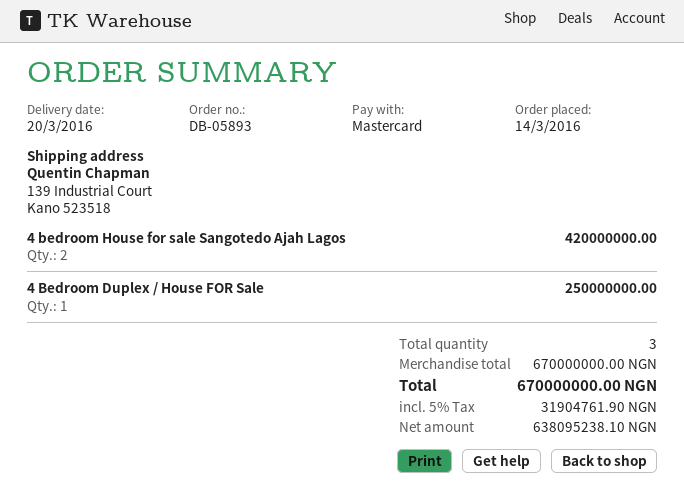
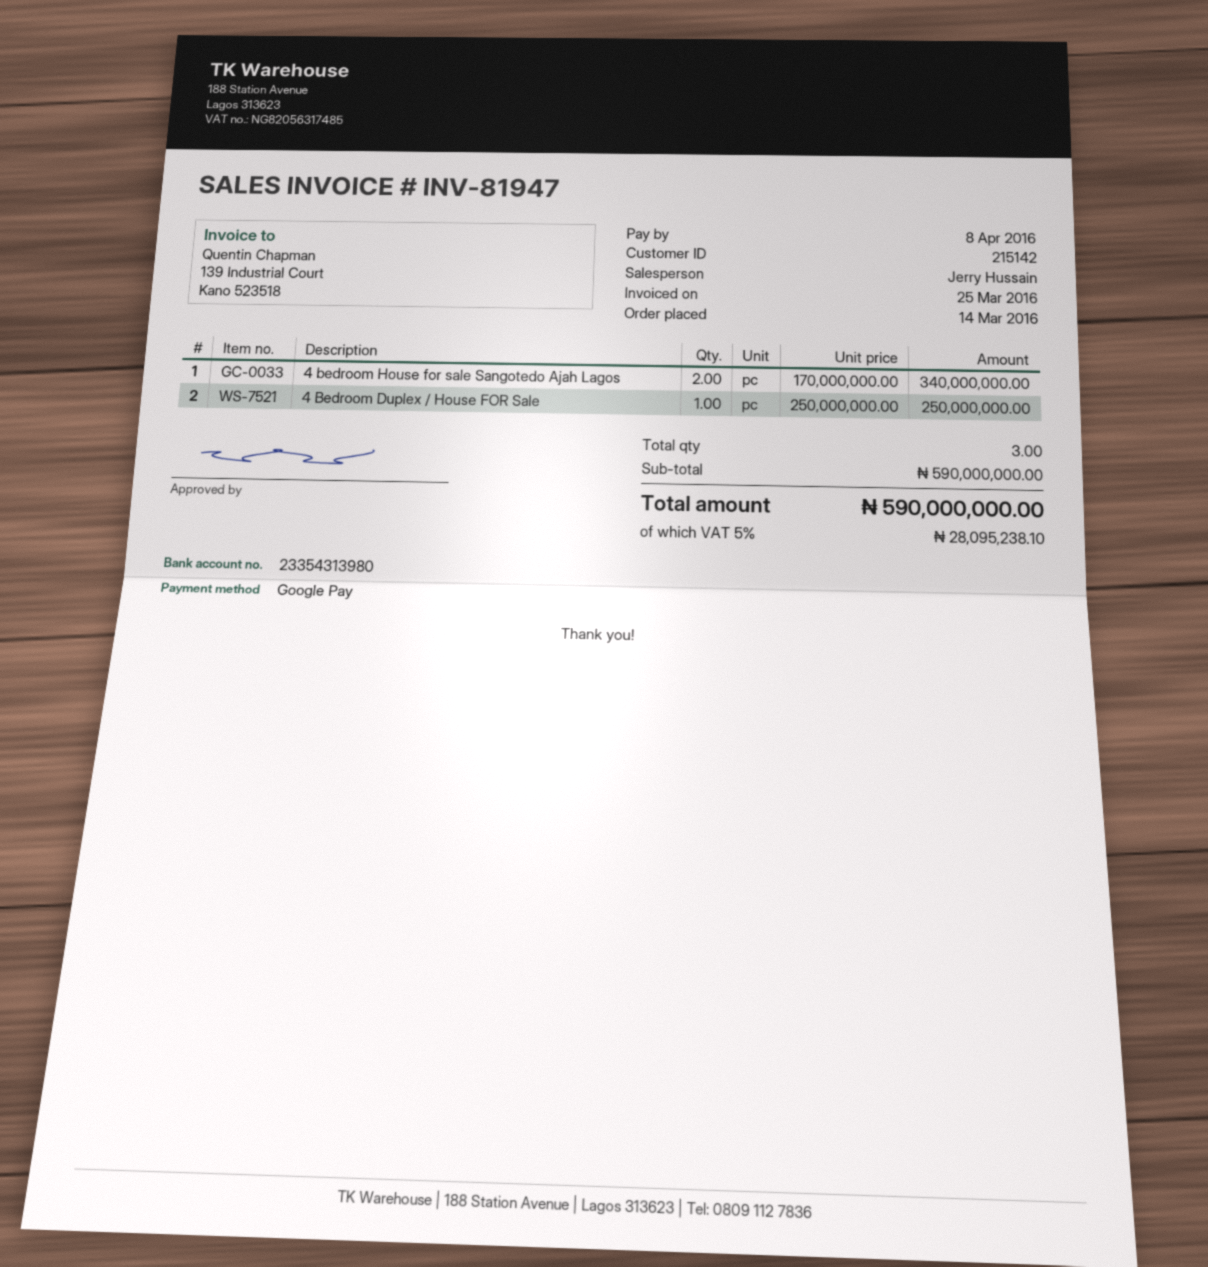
payment method: Mastercard -> Google Pay
4 bedroom House for sale Sangotedo Ajah Lagos: 2 for 420000000.00 -> 2 for 340000000.00
subtotal: 670000000.00 -> 590000000.00
tax: 5% = 31904761.90 -> 5% = 28095238.10
total: 670000000.00 -> 590000000.00

